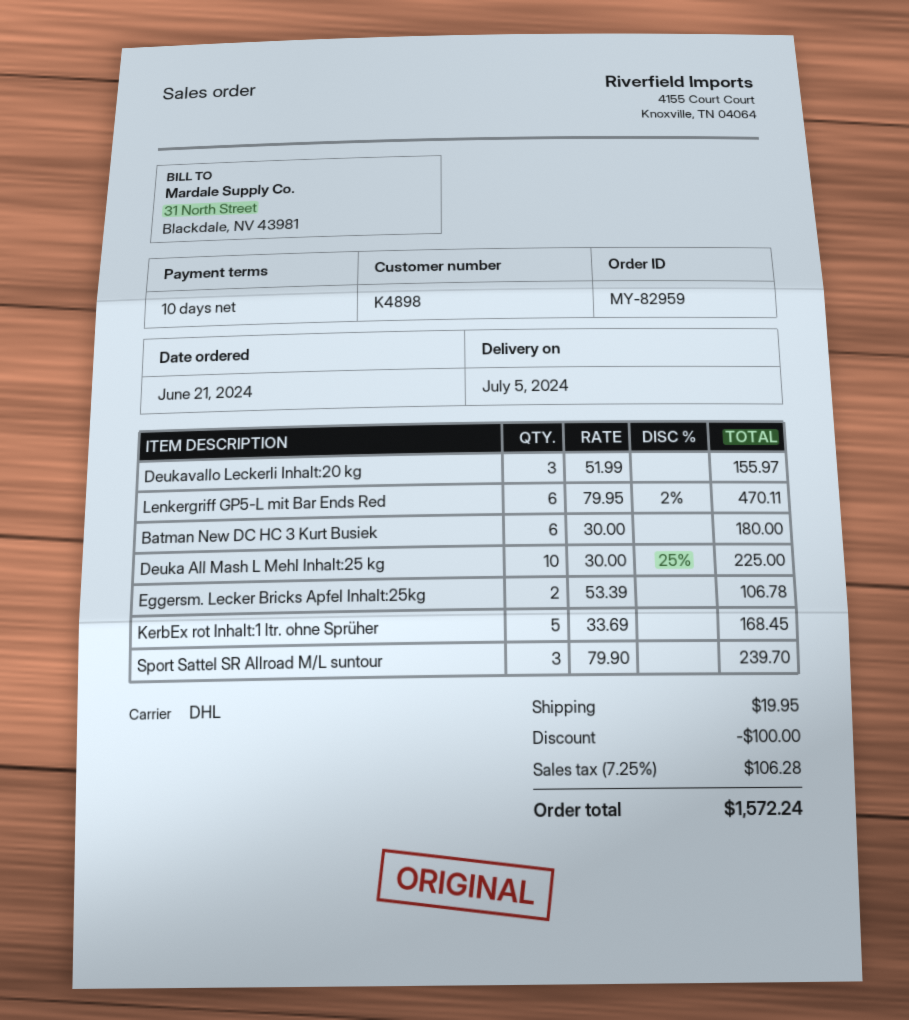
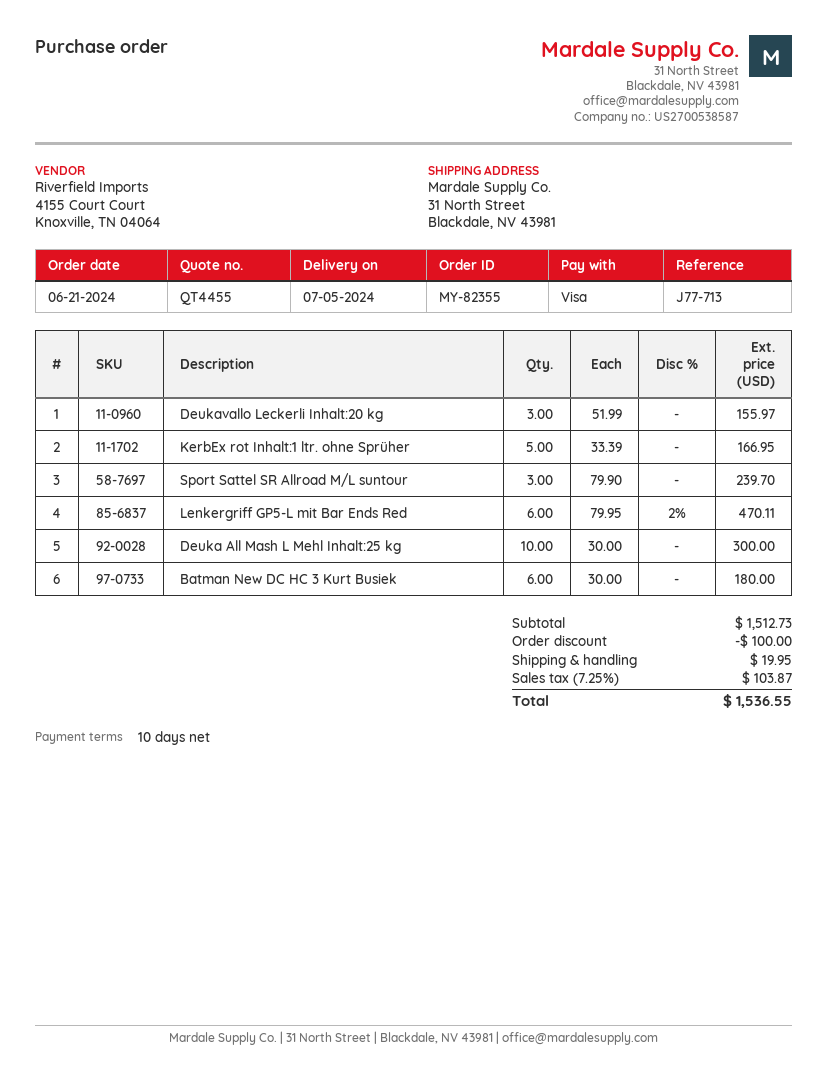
order number: MY-82959 -> MY-82355
Deuka All Mash L Mehl Inhalt:25 kg: 10 x 30.00 - 25% = 225.00 -> 10 x 30.00 = 300.00
Eggersm. Lecker Bricks Apfel Inhalt:25kg: 2 x 53.39 = 106.78 -> none
KerbEx rot Inhalt:1 ltr. ohne Sprüher: 5 x 33.69 = 168.45 -> 5 x 33.39 = 166.95
tax: 7.25% = 106.28 -> 7.25% = 103.87
total: 1572.24 -> 1536.55

